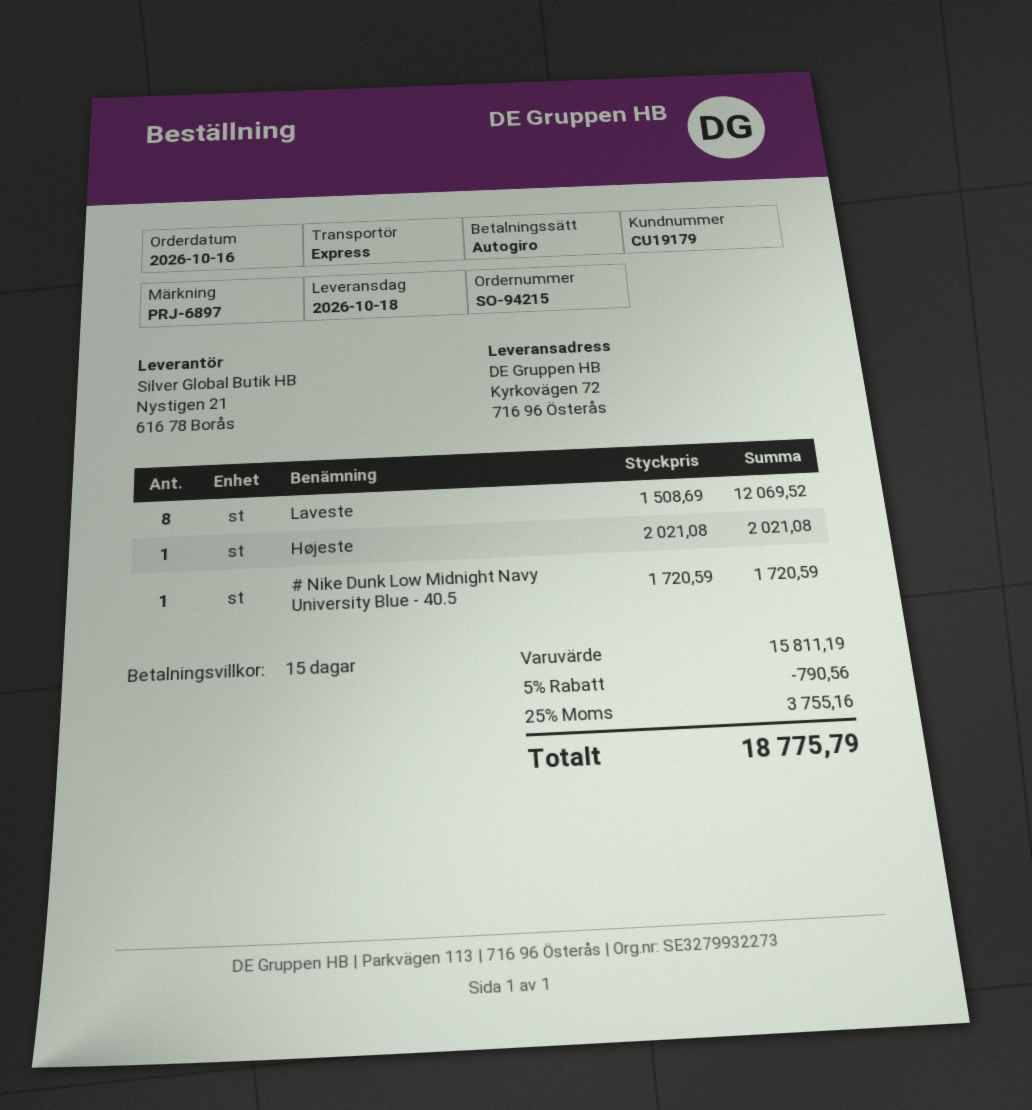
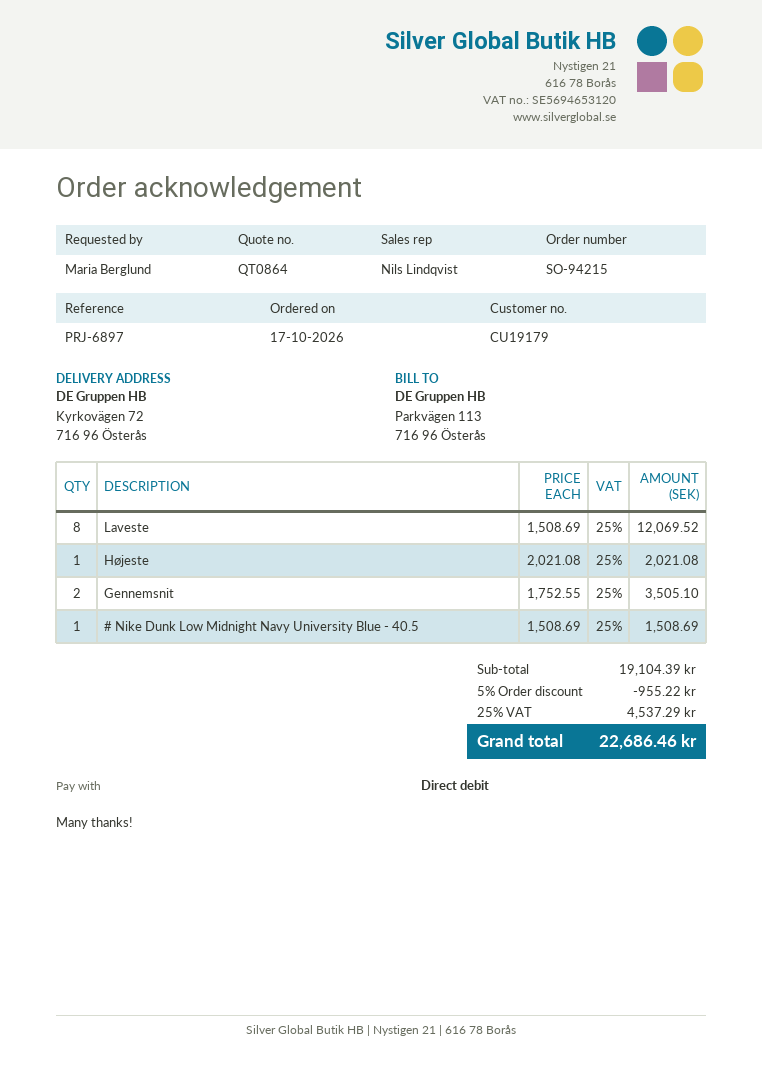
order date: 2026-10-16 -> 2026-10-17
# Nike Dunk Low Midnight Navy University Blue - 40.5: 1 x 1720.59 = 1720.59 -> 1 x 1508.69 = 1508.69
Gennemsnit: none -> 2 x 1752.55 = 3505.10
subtotal: 15811.19 -> 19104.39
discount: 5% = 790.56 -> 5% = 955.22
tax: 25% = 3755.16 -> 25% = 4537.29
total: 18775.79 -> 22686.46

